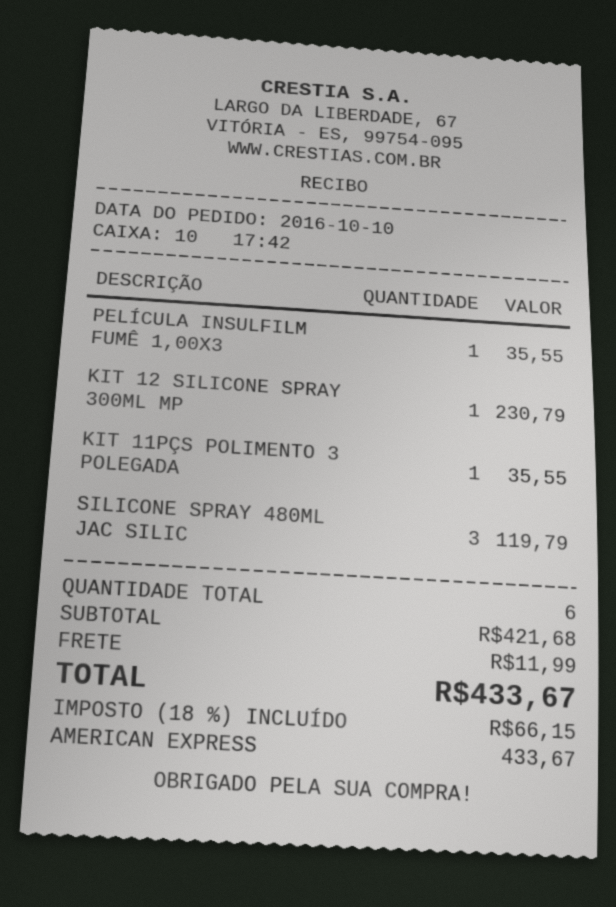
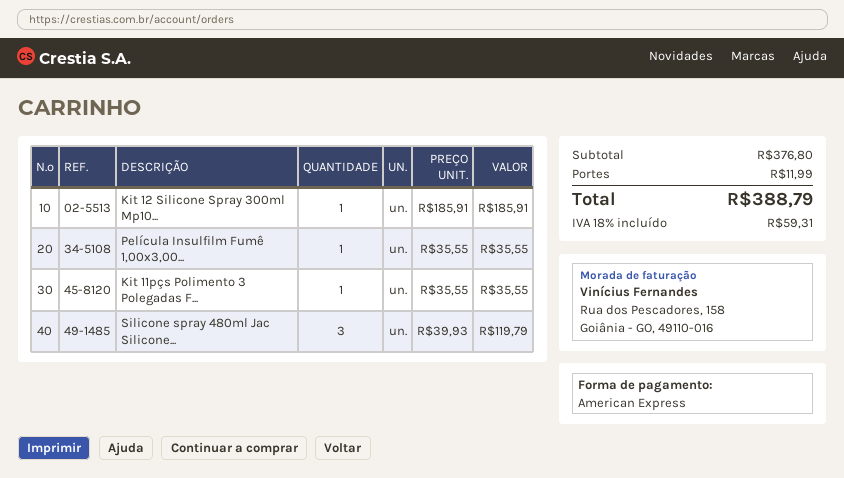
KIT 12 SILICONE SPRAY 300ML MP: 1 for 230.79 -> 1 for 185.91
subtotal: 421.68 -> 376.80
tax: 18% = 66.15 -> 18% = 59.31
total: 433.67 -> 388.79

